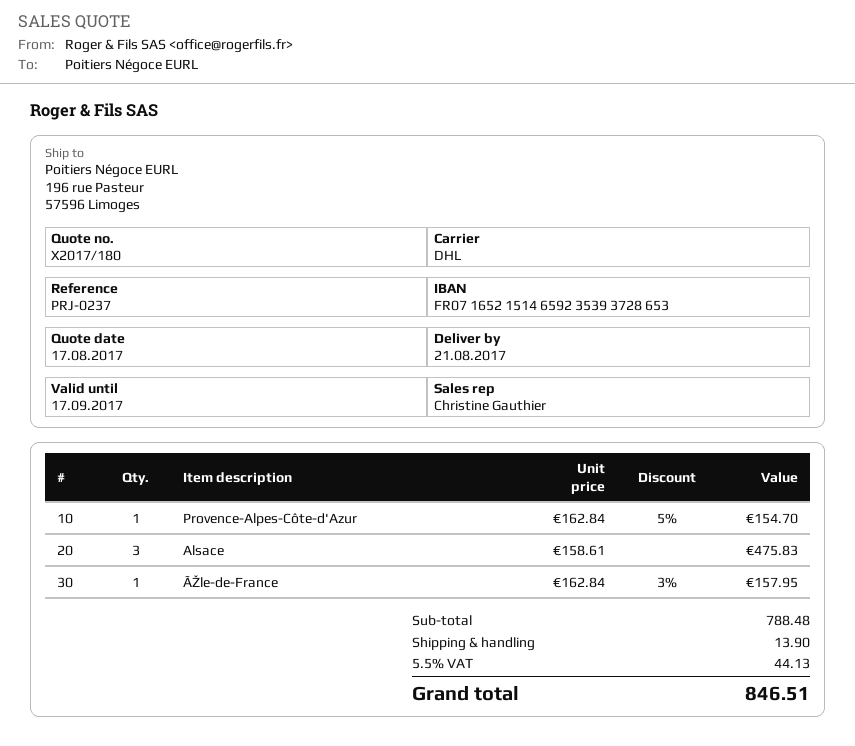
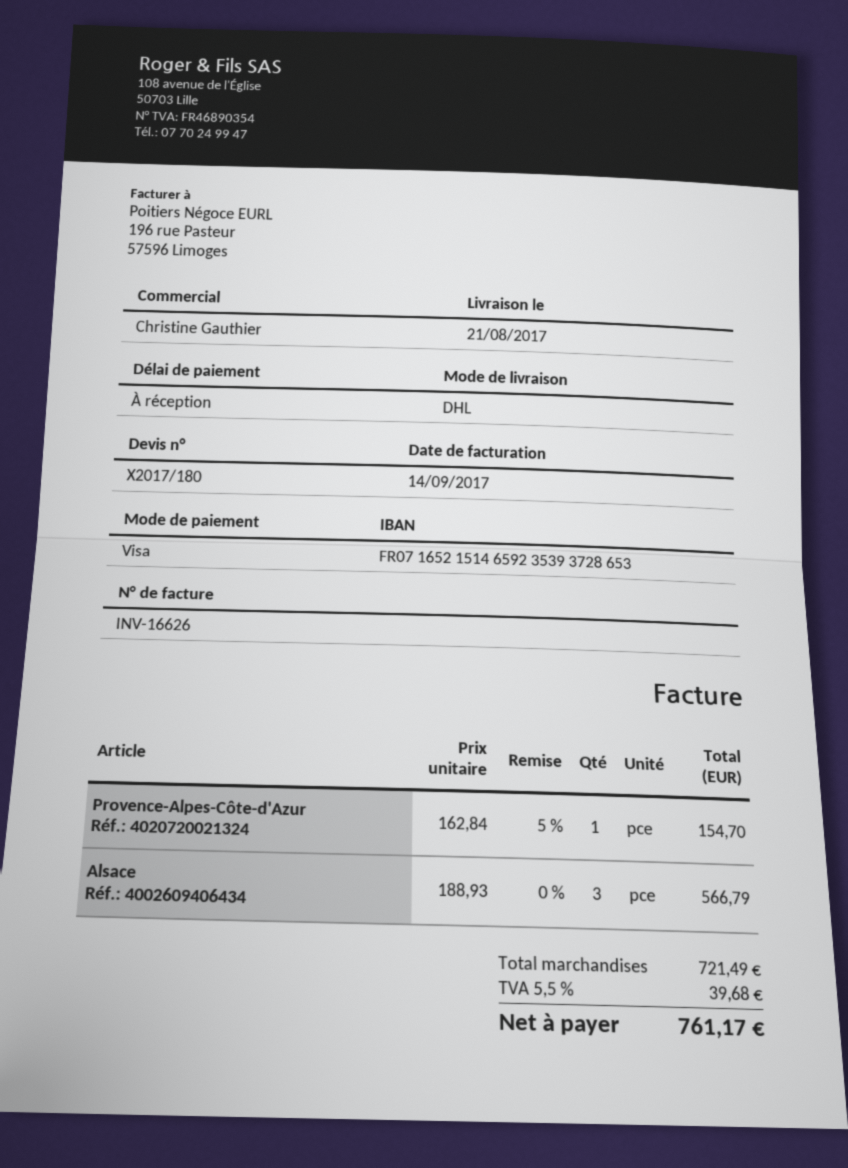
Alsace: 3 x 158.61 = 475.83 -> 3 x 188.93 = 566.79
ÃŽle-de-France: 1 x 162.84 - 3% = 157.95 -> none
subtotal: 788.48 -> 721.49
shipping: 13.90 -> none
tax: 5.5% = 44.13 -> 5.5% = 39.68
total: 846.51 -> 761.17

